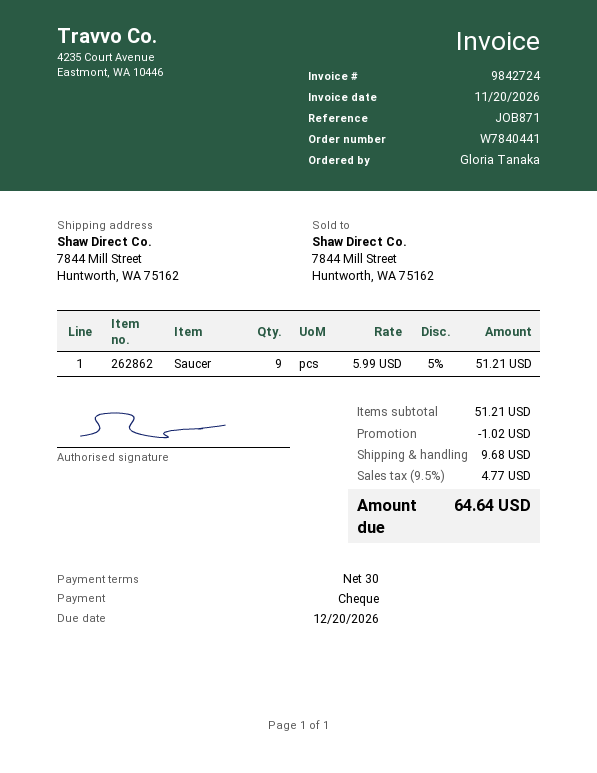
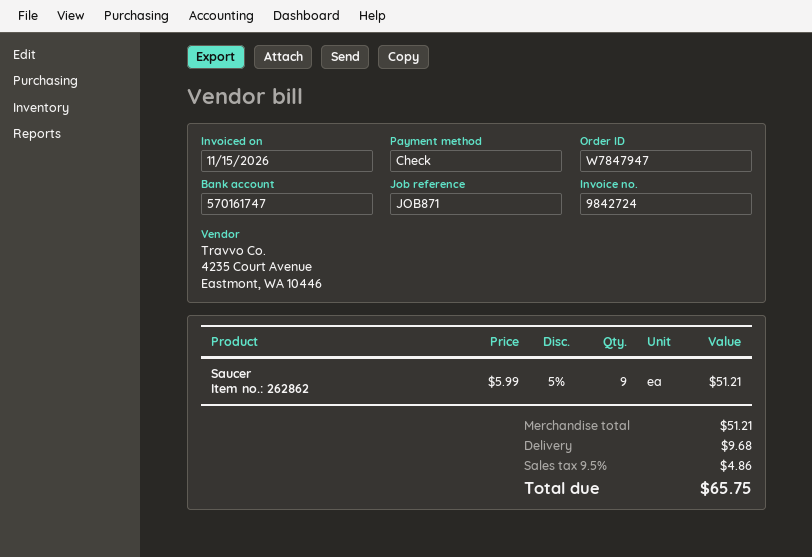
order number: W7840441 -> W7847947
invoice date: 2026-11-20 -> 2026-11-15
discount: 1.02 -> none
tax: 9.5% = 4.77 -> 9.5% = 4.86
total: 64.64 -> 65.75

